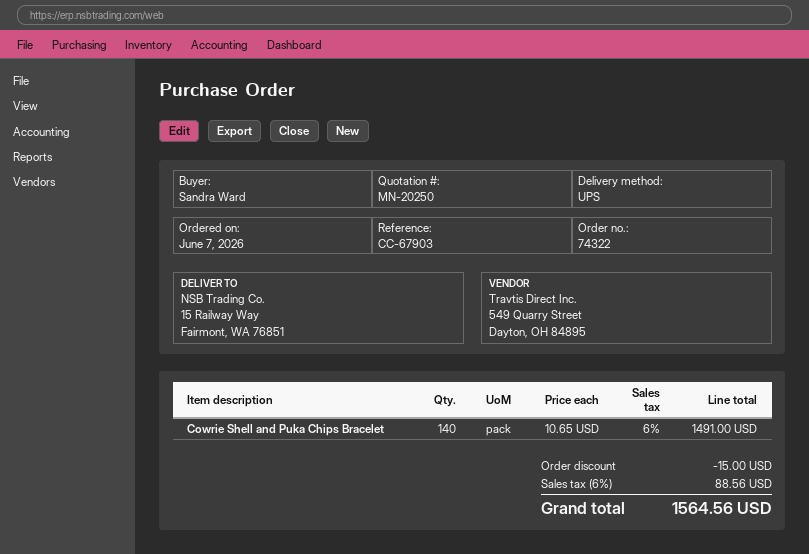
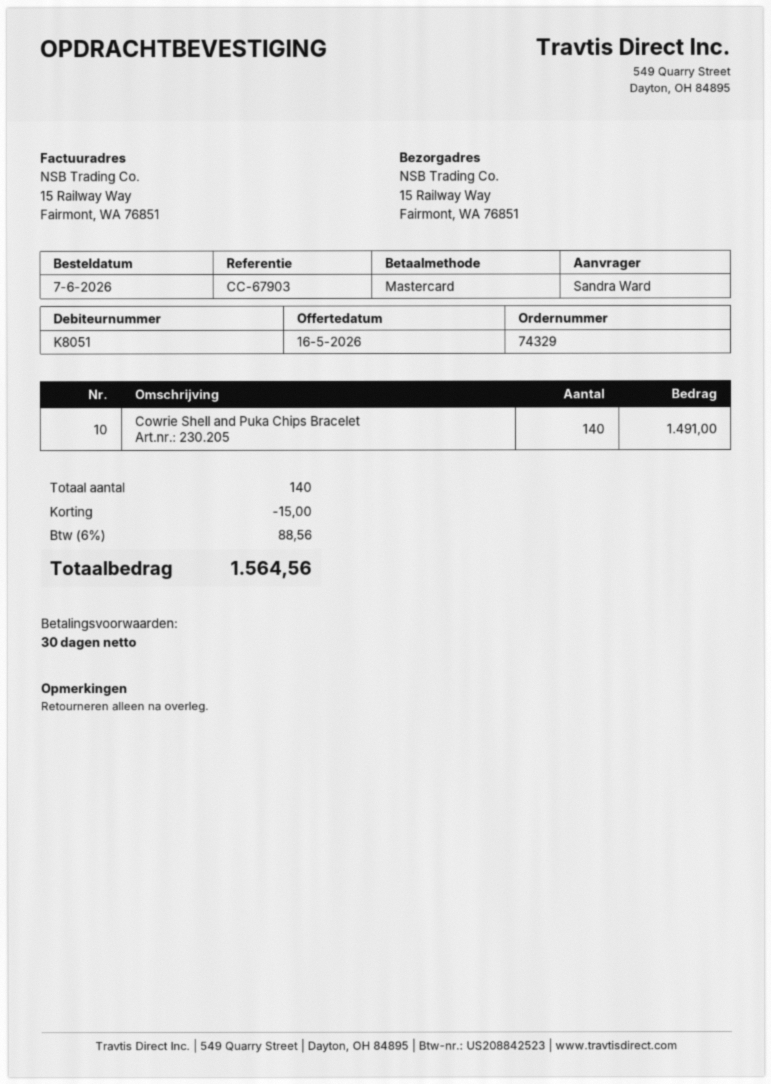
order number: 74322 -> 74329

